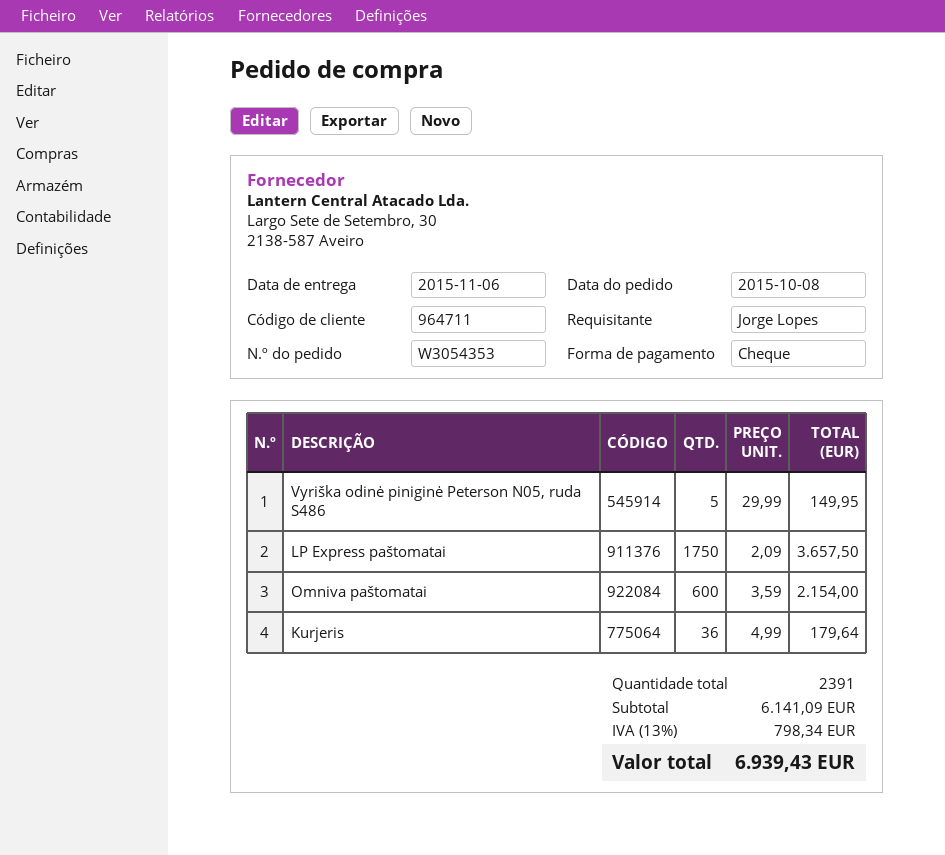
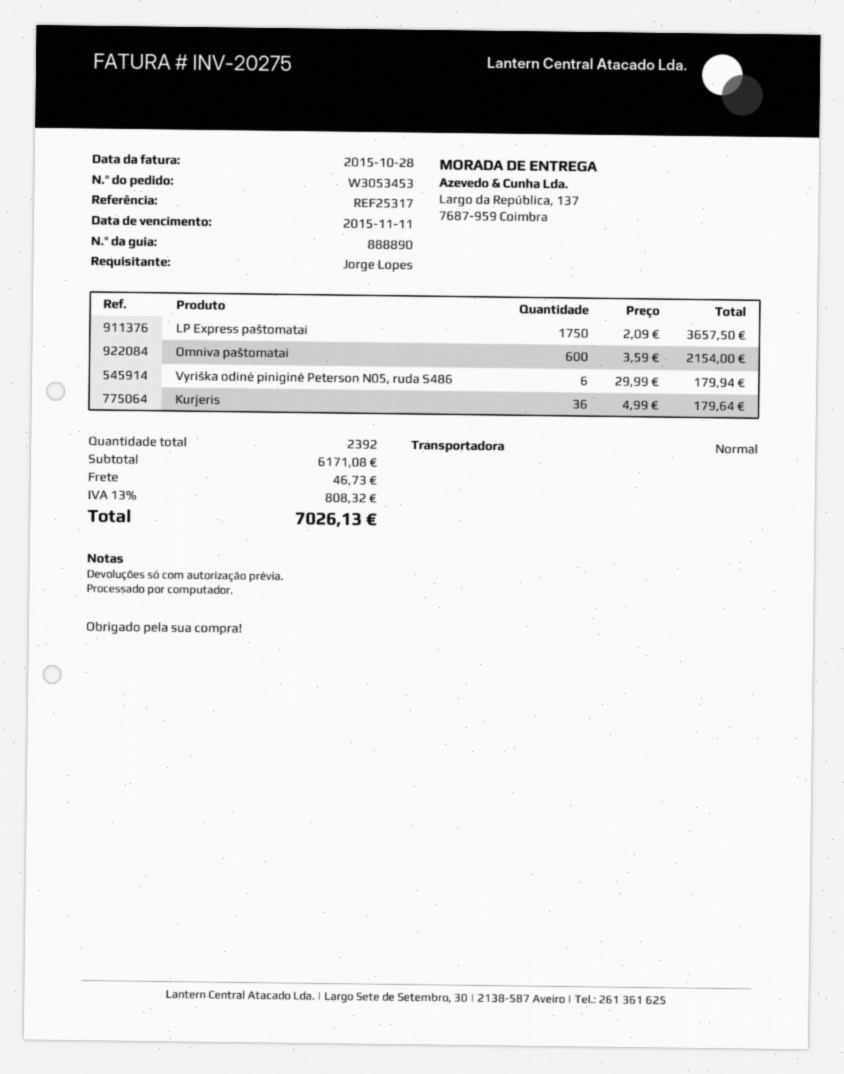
order number: W3054353 -> W3053453
Vyriška odinė piniginė Peterson N05, ruda S486: 5 x 29.99 = 149.95 -> 6 x 29.99 = 179.94
total quantity: 2391 -> 2392
subtotal: 6141.09 -> 6171.08
shipping: none -> 46.73
tax: 13% = 798.34 -> 13% = 808.32
total: 6939.43 -> 7026.13

